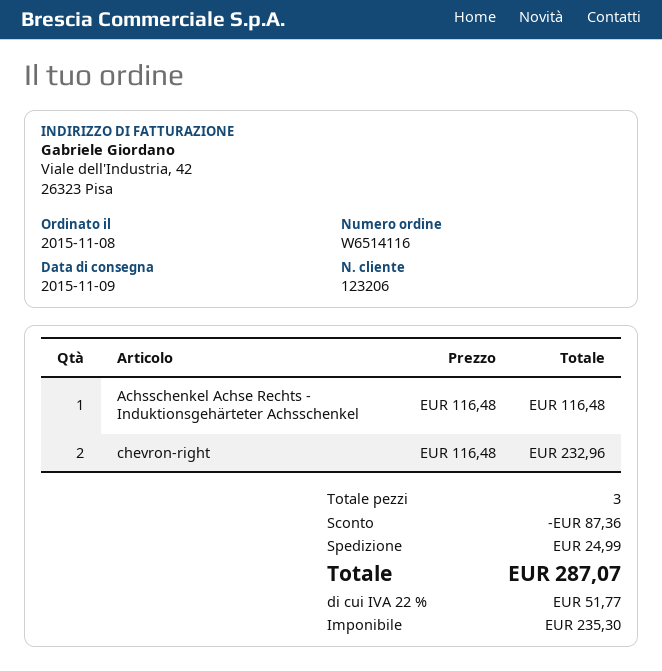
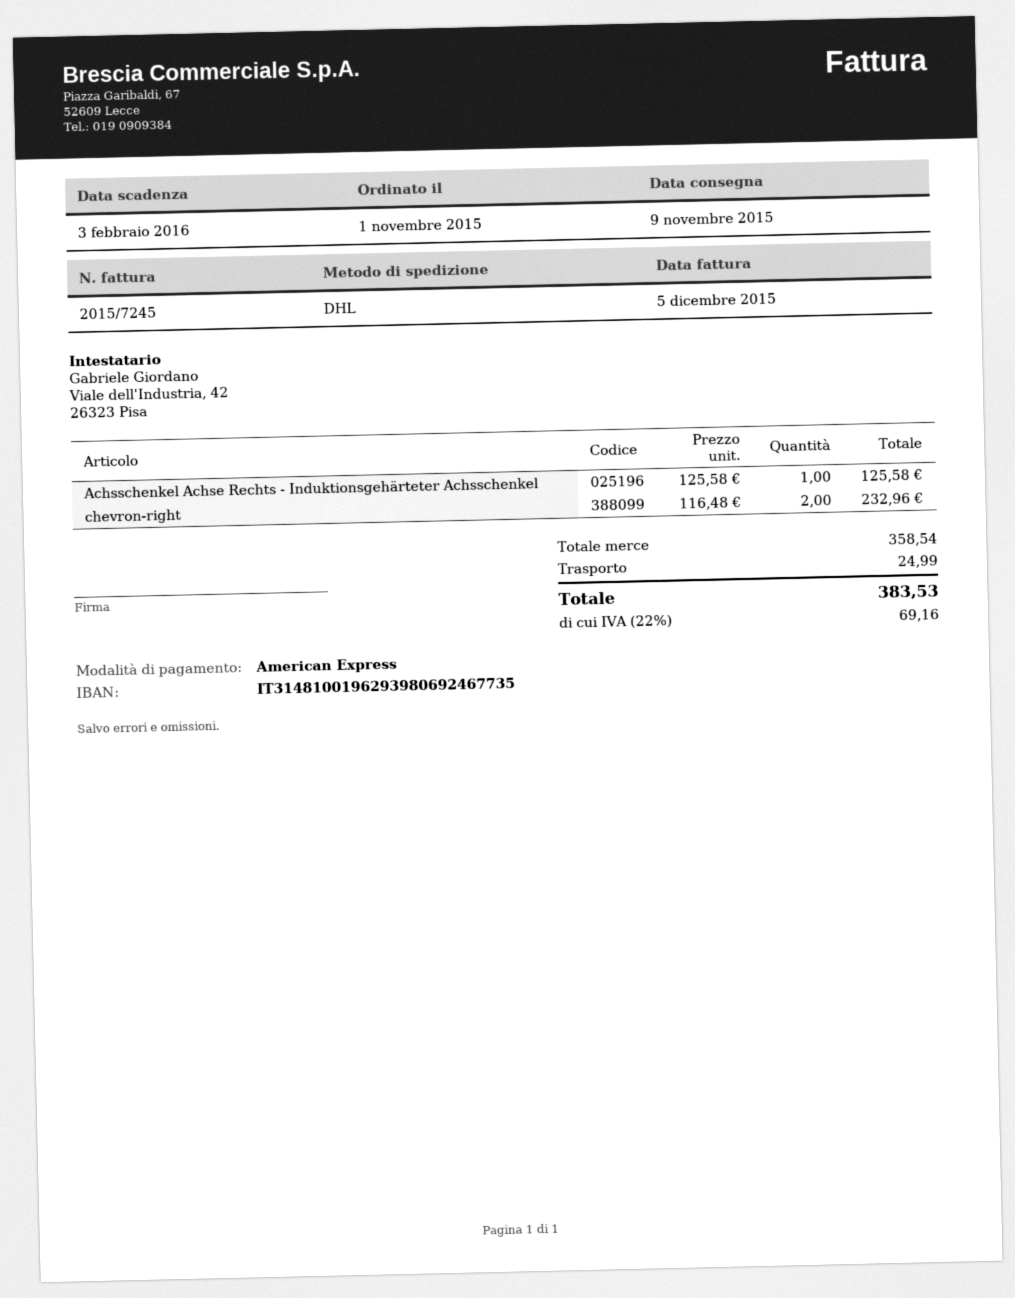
order date: 2015-11-08 -> 2015-11-01
Achsschenkel Achse Rechts - Induktionsgehärteter Achsschenkel: 1 x 116.48 = 116.48 -> 1 x 125.58 = 125.58
discount: 87.36 -> none
tax: 22% = 51.77 -> 22% = 69.16
total: 287.07 -> 383.53

